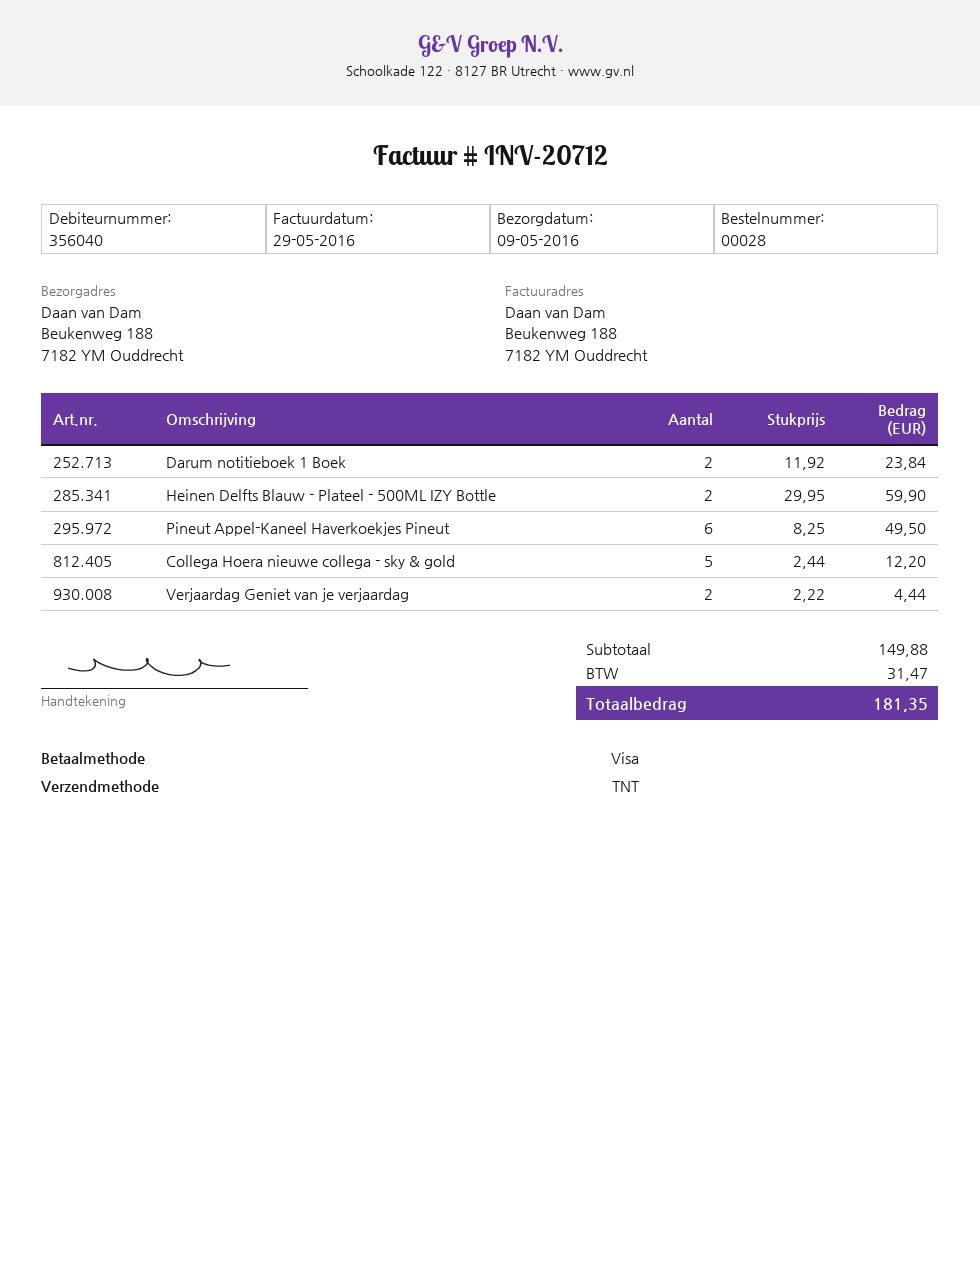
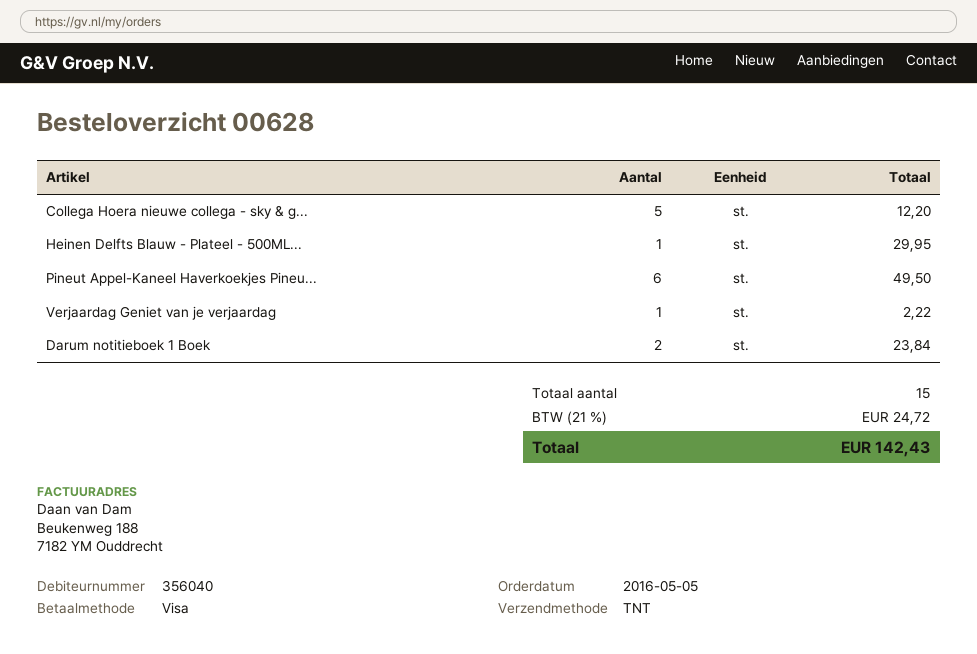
order number: 00028 -> 00628
Heinen Delfts Blauw - Plateel - 500ML IZY Bottle: 2 for 59.90 -> 1 for 29.95
Verjaardag Geniet van je verjaardag: 2 for 4.44 -> 1 for 2.22
tax: 31.47 -> 24.72
total: 181.35 -> 142.43

